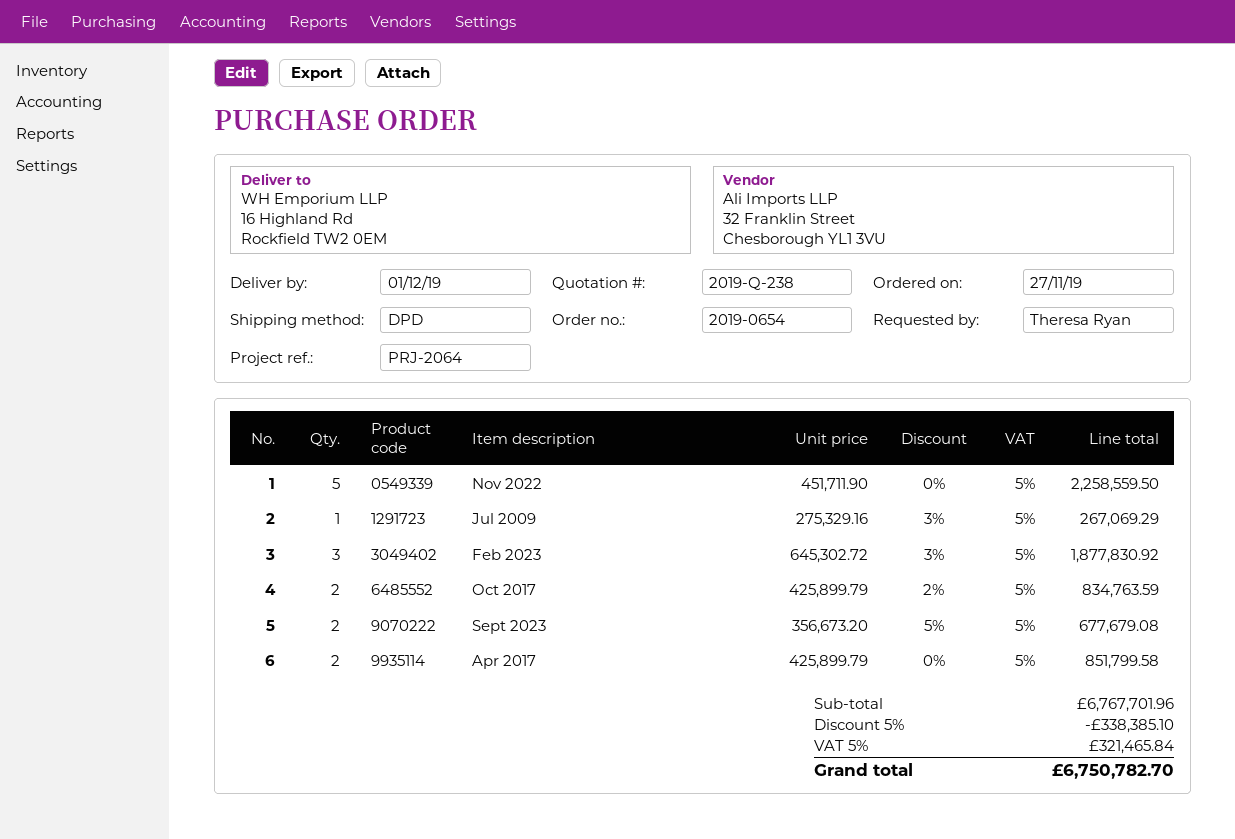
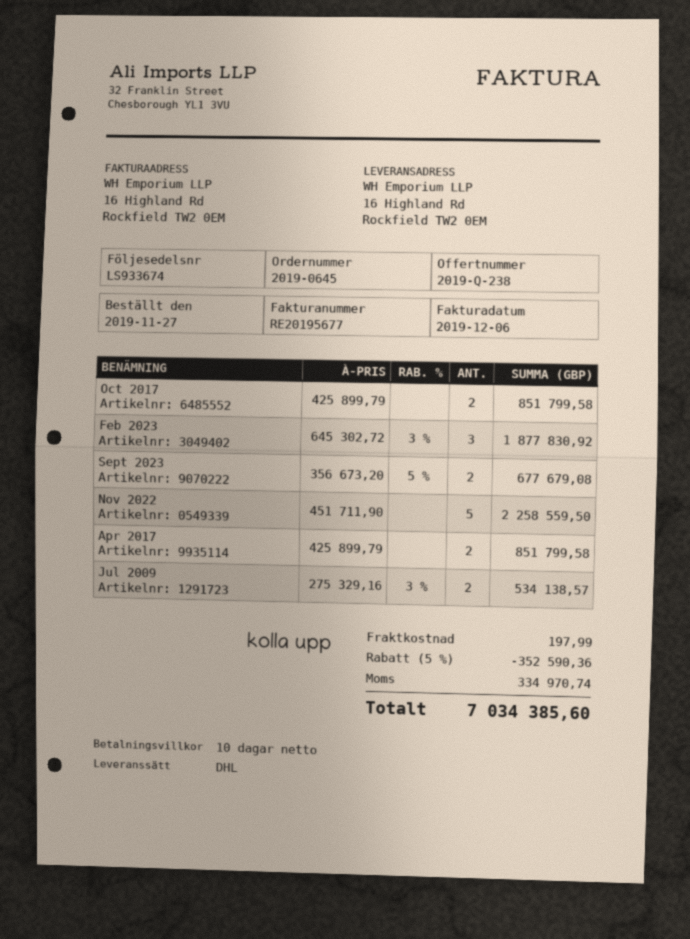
order number: 2019-0654 -> 2019-0645
shipping method: DPD -> DHL
Jul 2009: 1 x 275329.16 - 3% = 267069.29 -> 2 x 275329.16 - 3% = 534138.57
Oct 2017: 2 x 425899.79 - 2% = 834763.59 -> 2 x 425899.79 = 851799.58
discount: 5% = 338385.10 -> 5% = 352590.36
shipping: none -> 197.99
tax: 321465.84 -> 334970.74
total: 6750782.70 -> 7034385.60

